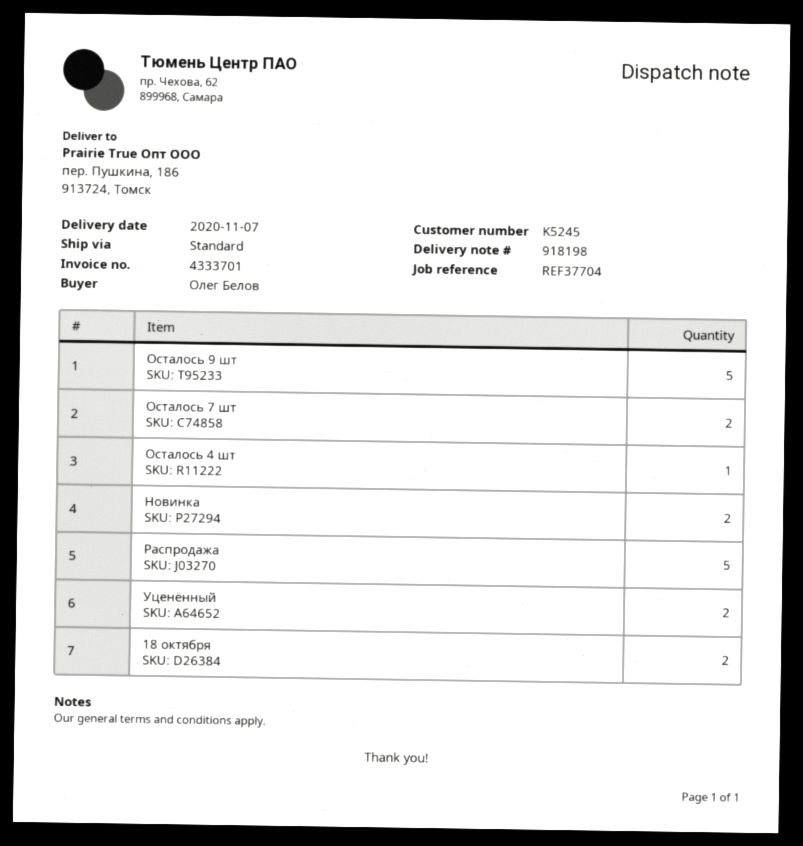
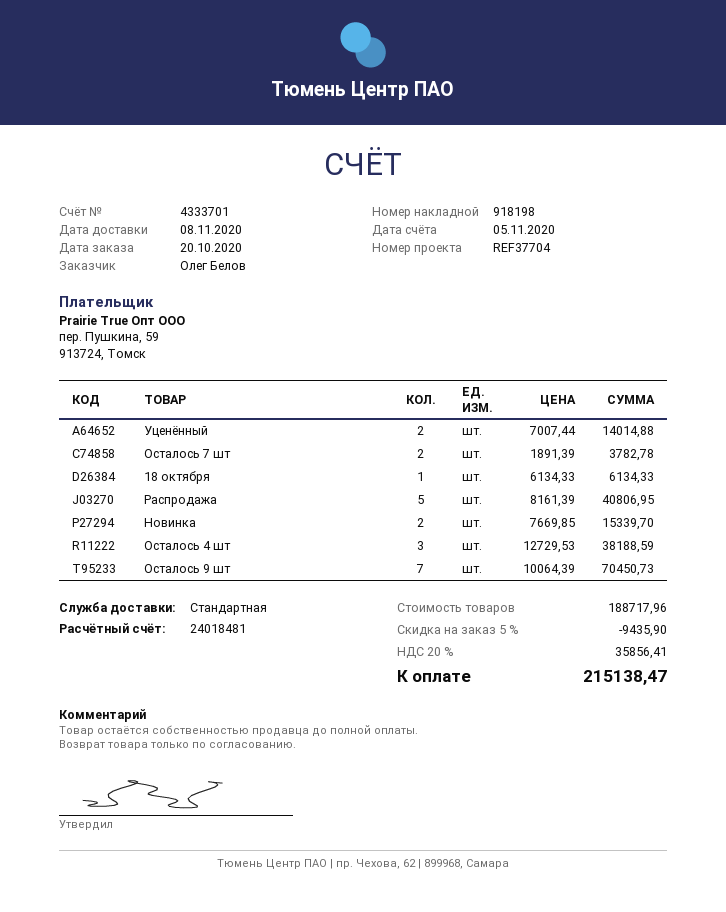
delivery date: 2020-11-07 -> 2020-11-08
Осталось 9 шт: 5 -> 7
Осталось 4 шт: 1 -> 3
18 октября: 2 -> 1

